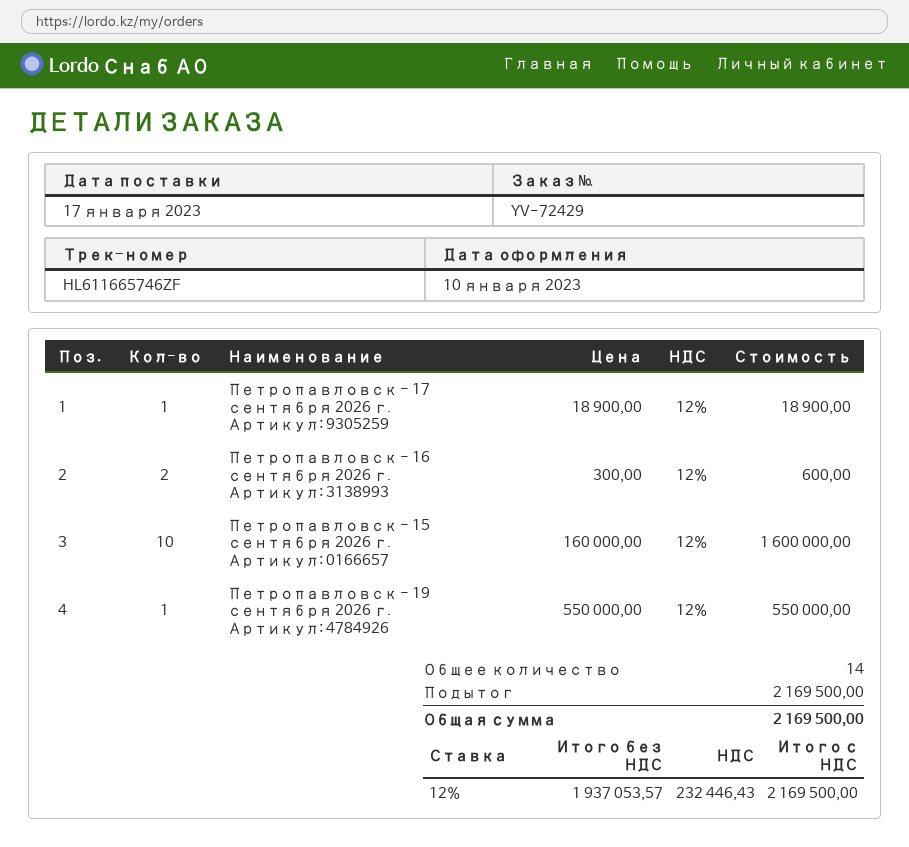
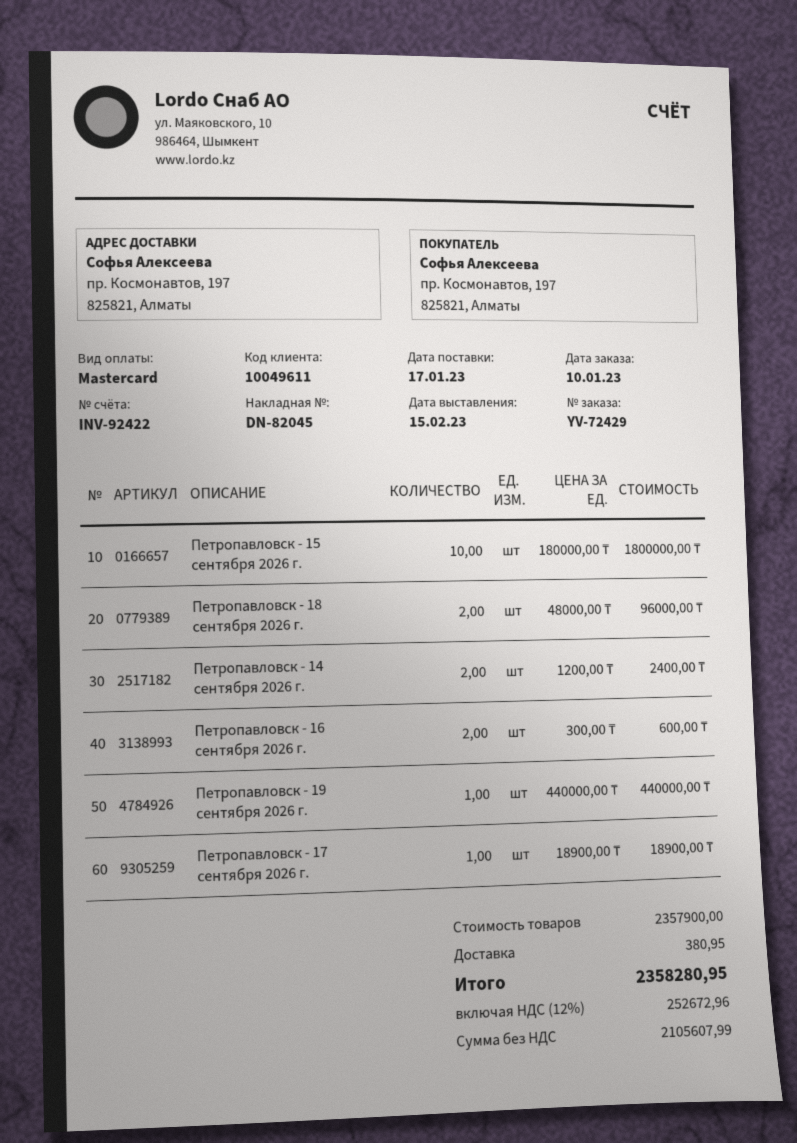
Петропавловск - 15 сентября 2026 г.: 10 x 160000.00 = 1600000.00 -> 10 x 180000.00 = 1800000.00
Петропавловск - 19 сентября 2026 г.: 1 x 550000.00 = 550000.00 -> 1 x 440000.00 = 440000.00
Петропавловск - 18 сентября 2026 г.: none -> 2 x 48000.00 = 96000.00
Петропавловск - 14 сентября 2026 г.: none -> 2 x 1200.00 = 2400.00
subtotal: 2169500.00 -> 2357900.00
shipping: none -> 380.95
net: 1937053.57 -> 2105607.99
tax: 12% = 232446.43 -> 12% = 252672.96
total: 2169500.00 -> 2358280.95

